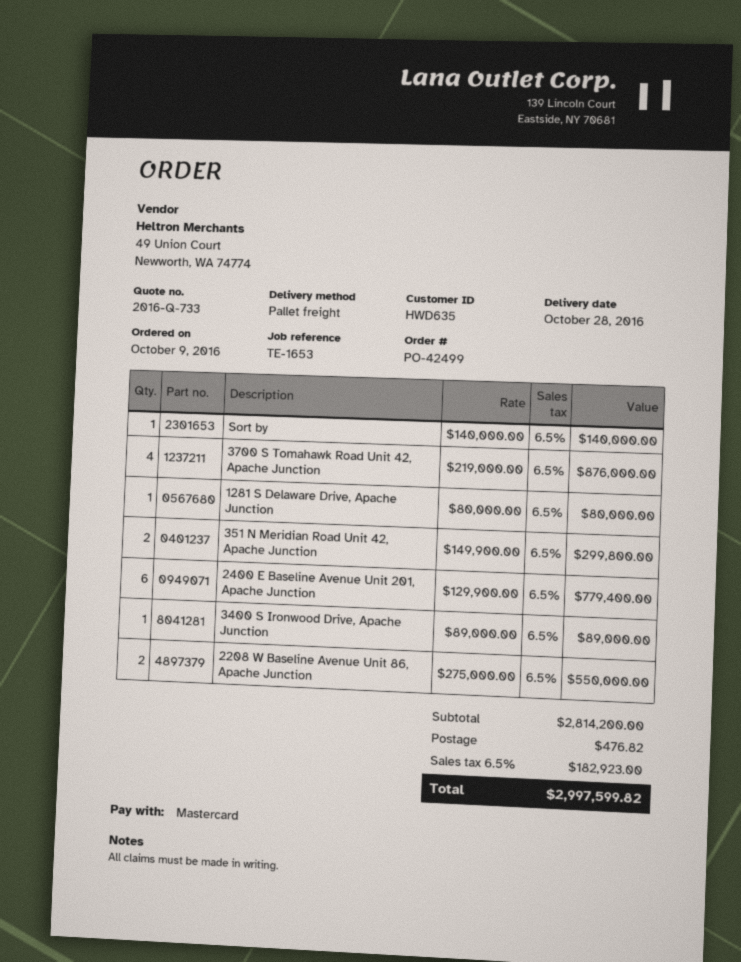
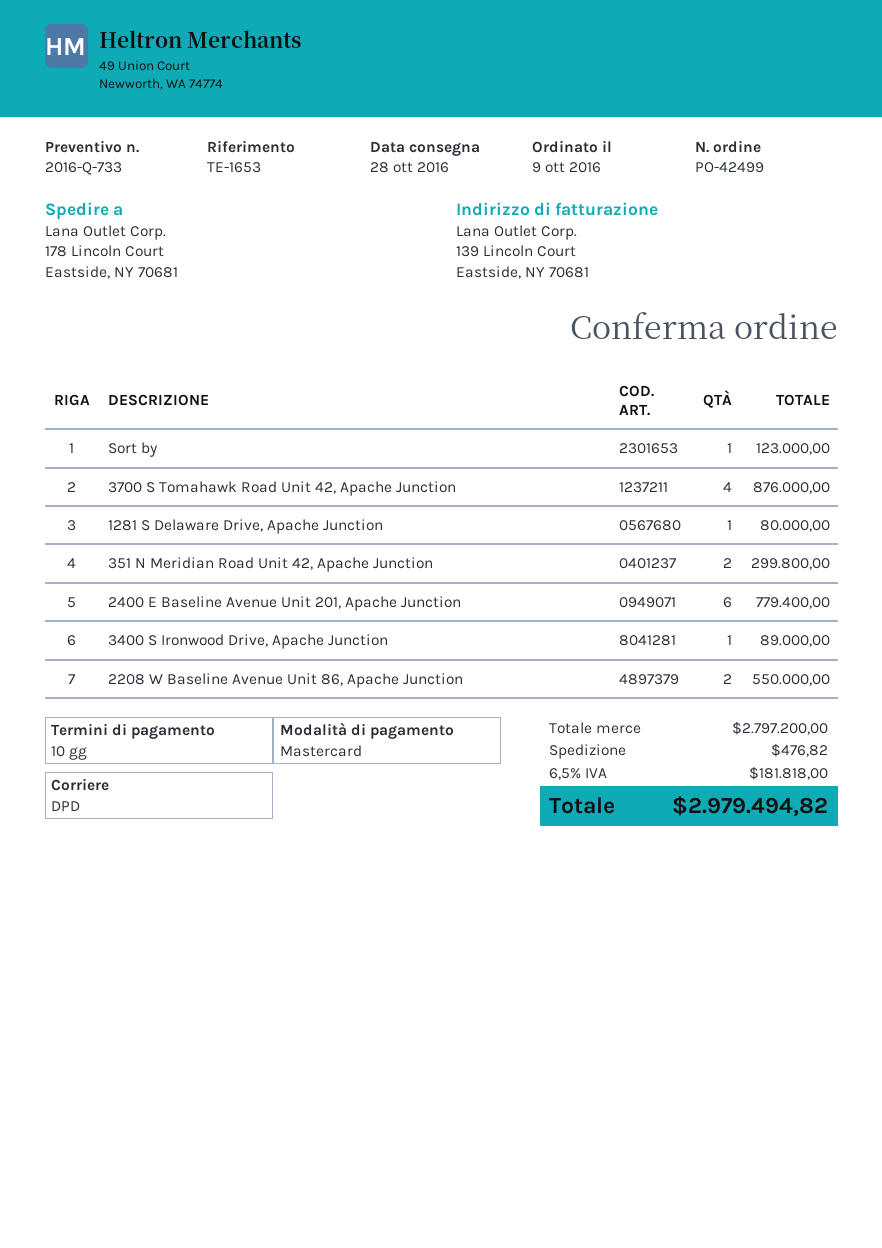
shipping method: pallet freight -> DPD
Sort by: 1 for 140000.00 -> 1 for 123000.00
subtotal: 2814200.00 -> 2797200.00
tax: 6.5% = 182923.00 -> 6.5% = 181818.00
total: 2997599.82 -> 2979494.82

